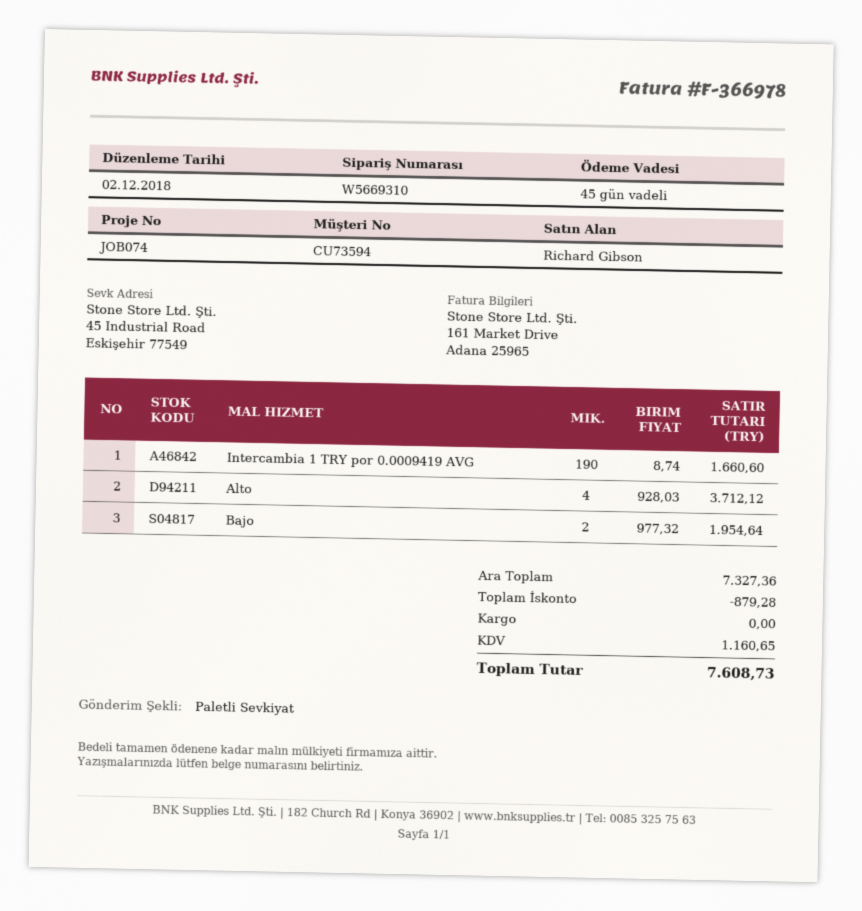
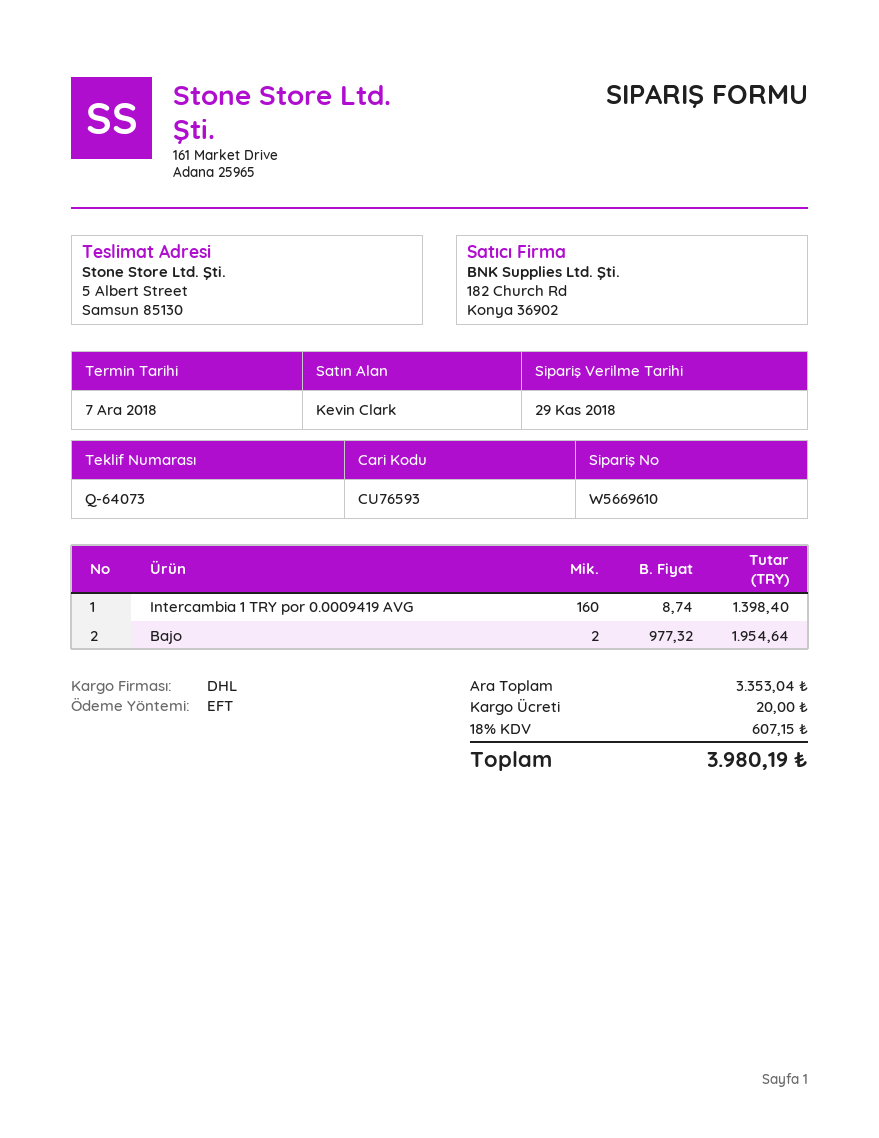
order number: W5669310 -> W5669610
customer number: CU73594 -> CU76593
ordered by: Richard Gibson -> Kevin Clark
shipping method: pallet freight -> DHL
ship to: 45 Industrial Road, Eskişehir 77549 -> 5 Albert Street, Samsun 85130
Intercambia 1 TRY por 0.0009419 AVG: 190 x 8.74 = 1660.60 -> 160 x 8.74 = 1398.40
Alto: 4 x 928.03 = 3712.12 -> none
subtotal: 7327.36 -> 3353.04
discount: 879.28 -> none
shipping: 0.00 -> 20.00
tax: 1160.65 -> 607.15
total: 7608.73 -> 3980.19

